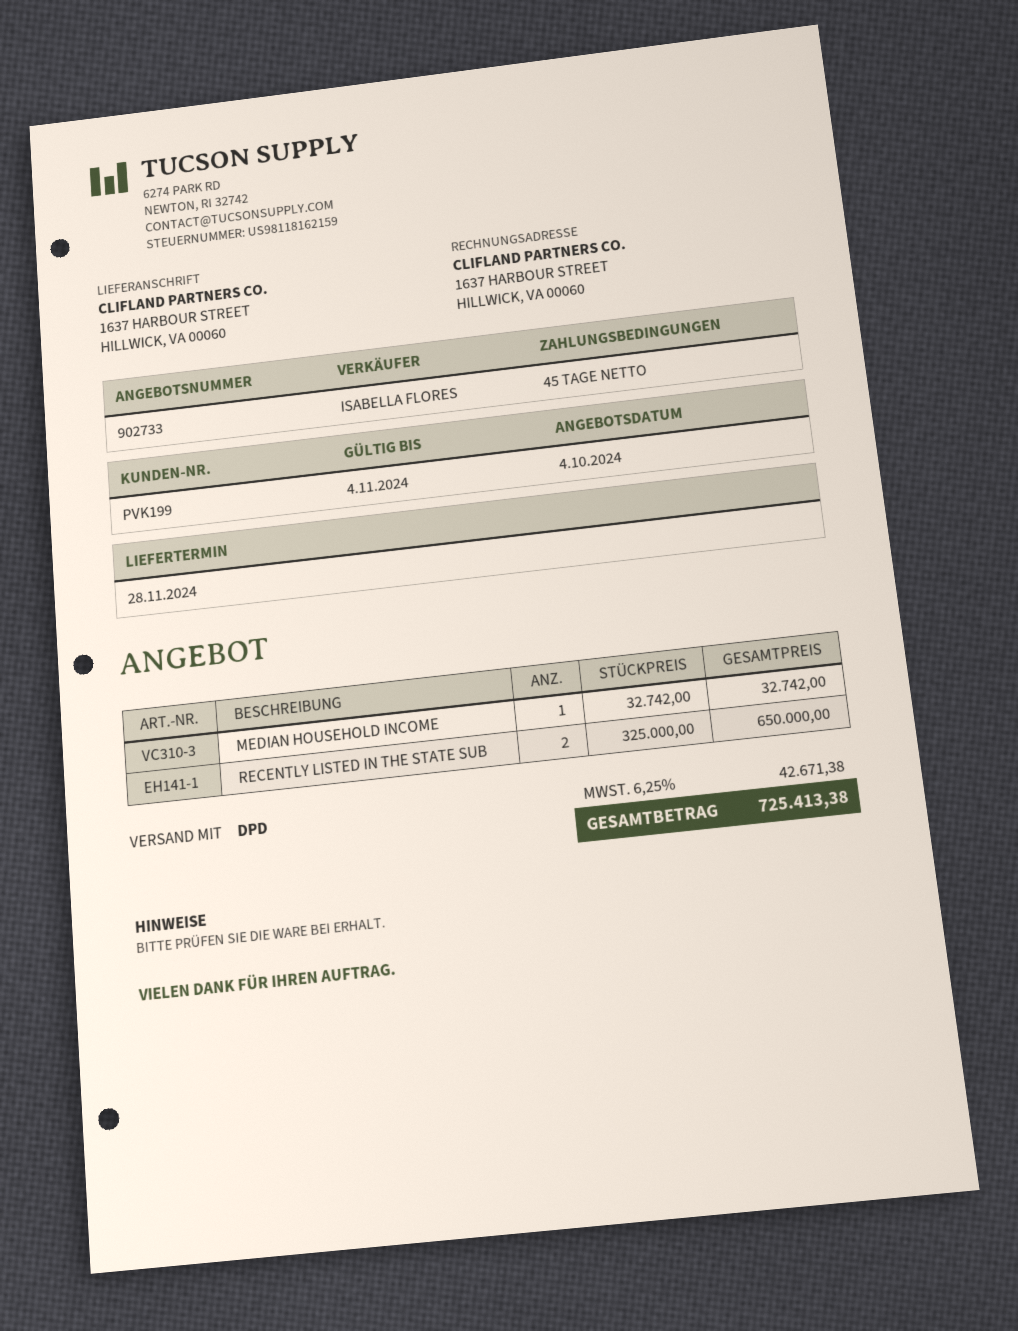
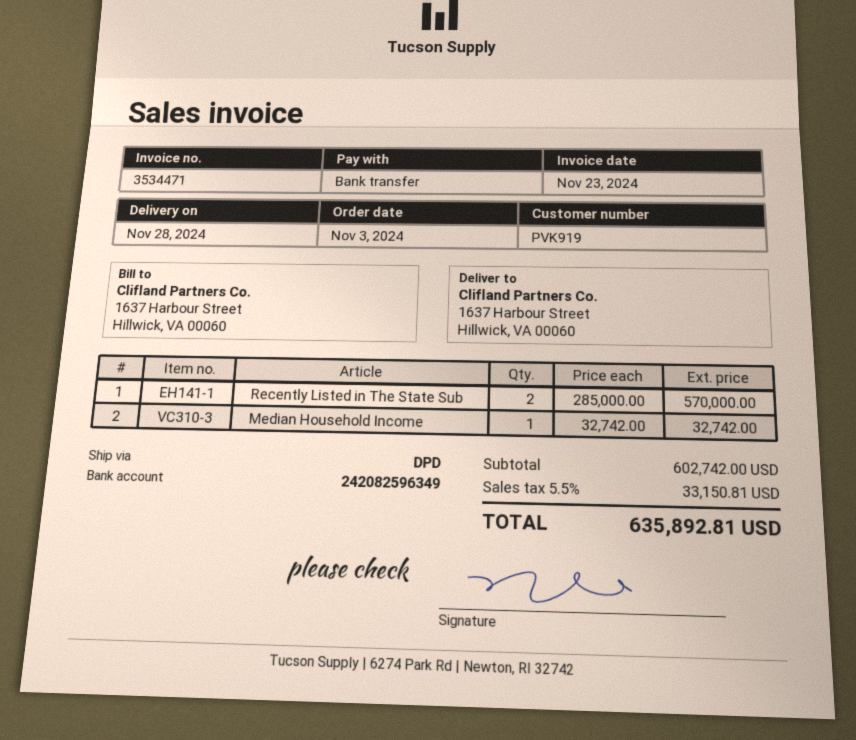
customer number: PVK199 -> PVK919
RECENTLY LISTED IN THE STATE SUB: 2 x 325000.00 = 650000.00 -> 2 x 285000.00 = 570000.00
tax: 6.25% = 42671.38 -> 5.5% = 33150.81
total: 725413.38 -> 635892.81

